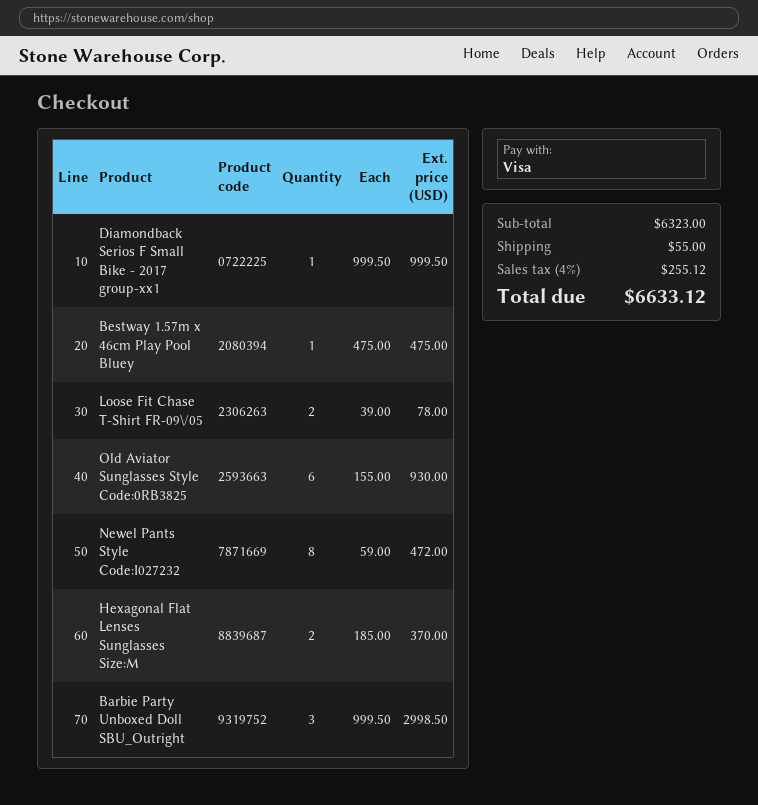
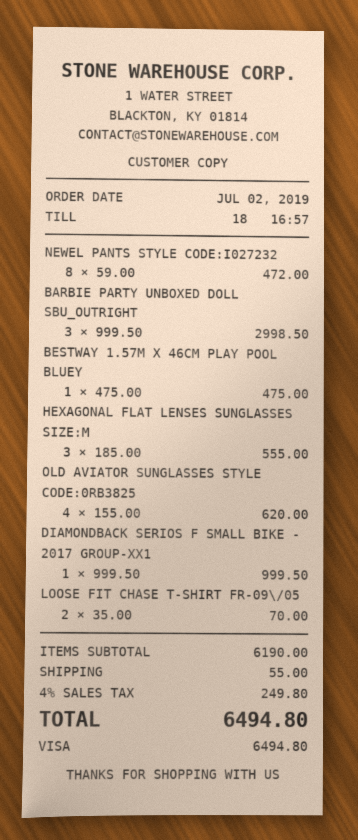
Loose Fit Chase T-Shirt FR-09\/05: 2 x 39.00 = 78.00 -> 2 x 35.00 = 70.00
Old Aviator Sunglasses Style Code:0RB3825: 6 x 155.00 = 930.00 -> 4 x 155.00 = 620.00
Hexagonal Flat Lenses Sunglasses Size:M: 2 x 185.00 = 370.00 -> 3 x 185.00 = 555.00
subtotal: 6323.00 -> 6190.00
tax: 4% = 255.12 -> 4% = 249.80
total: 6633.12 -> 6494.80

